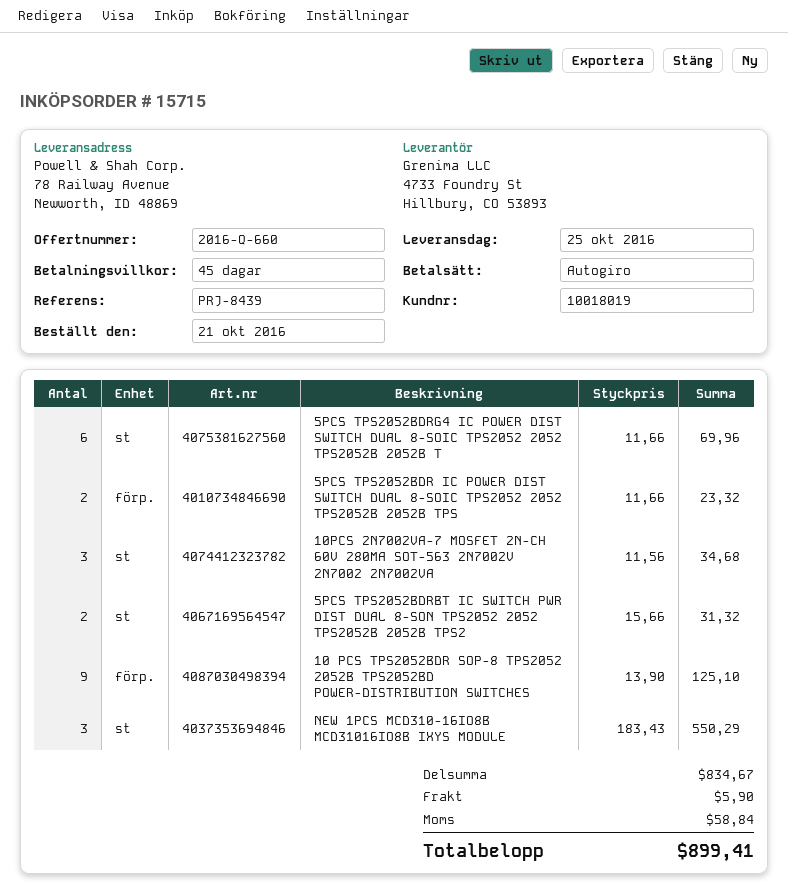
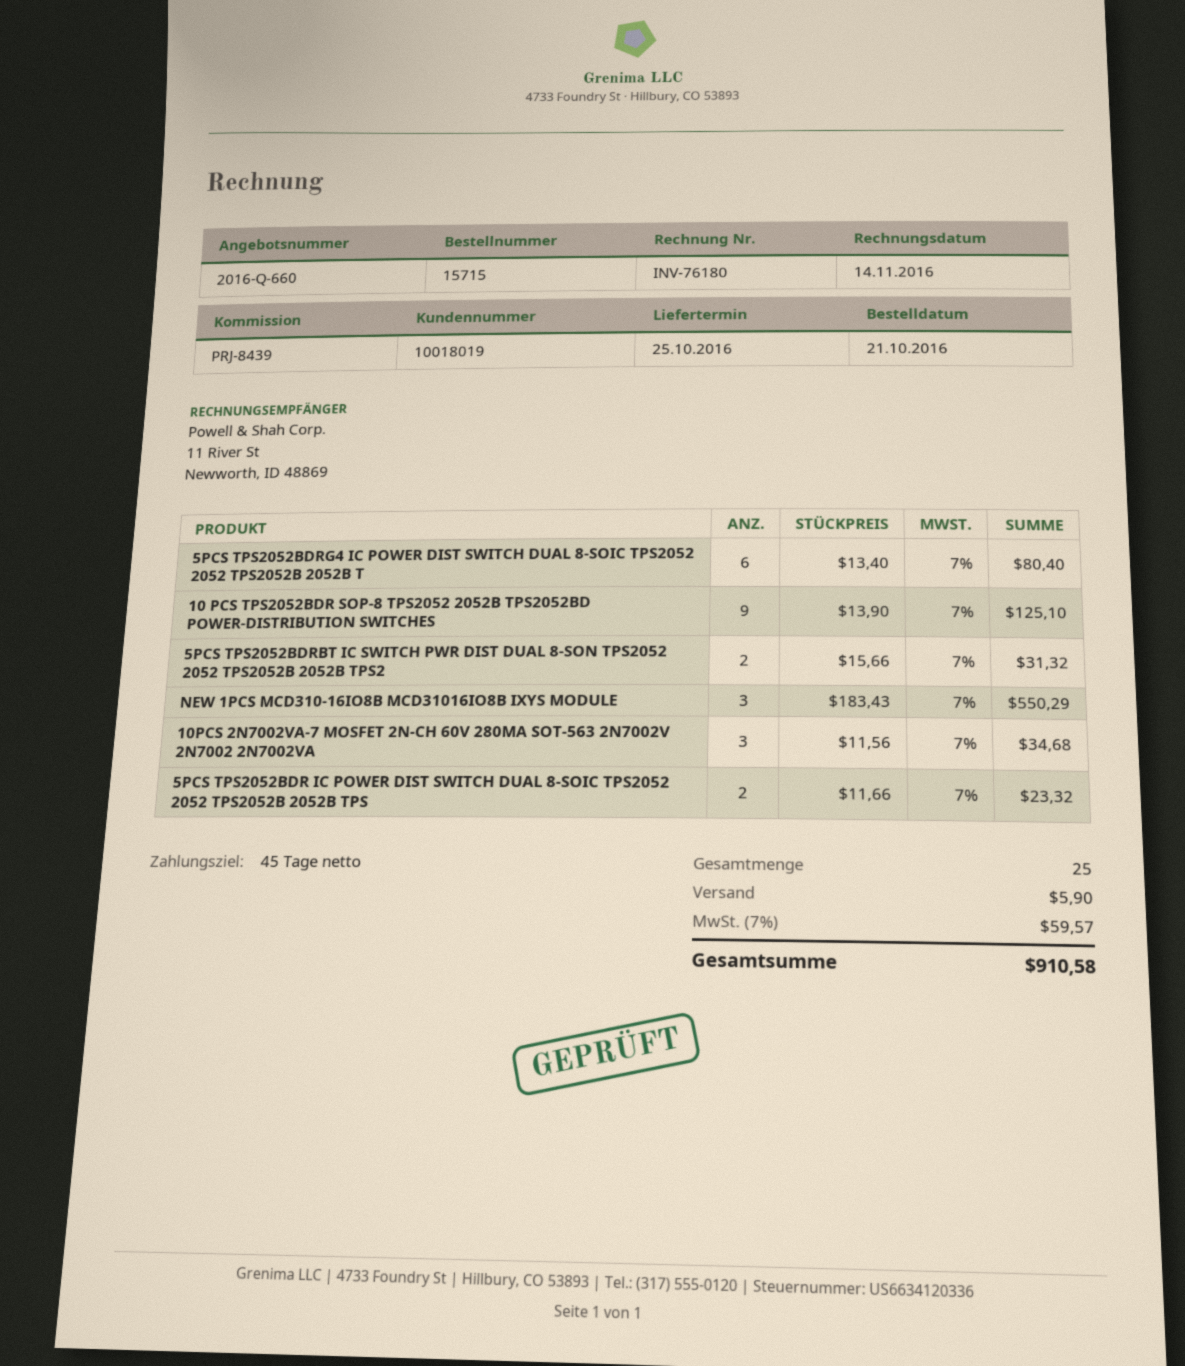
5PCS TPS2052BDRG4 IC POWER DIST SWITCH DUAL 8-SOIC TPS2052 2052 TPS2052B 2052B T: 6 x 11.66 = 69.96 -> 6 x 13.40 = 80.40
tax: 58.84 -> 59.57
total: 899.41 -> 910.58

